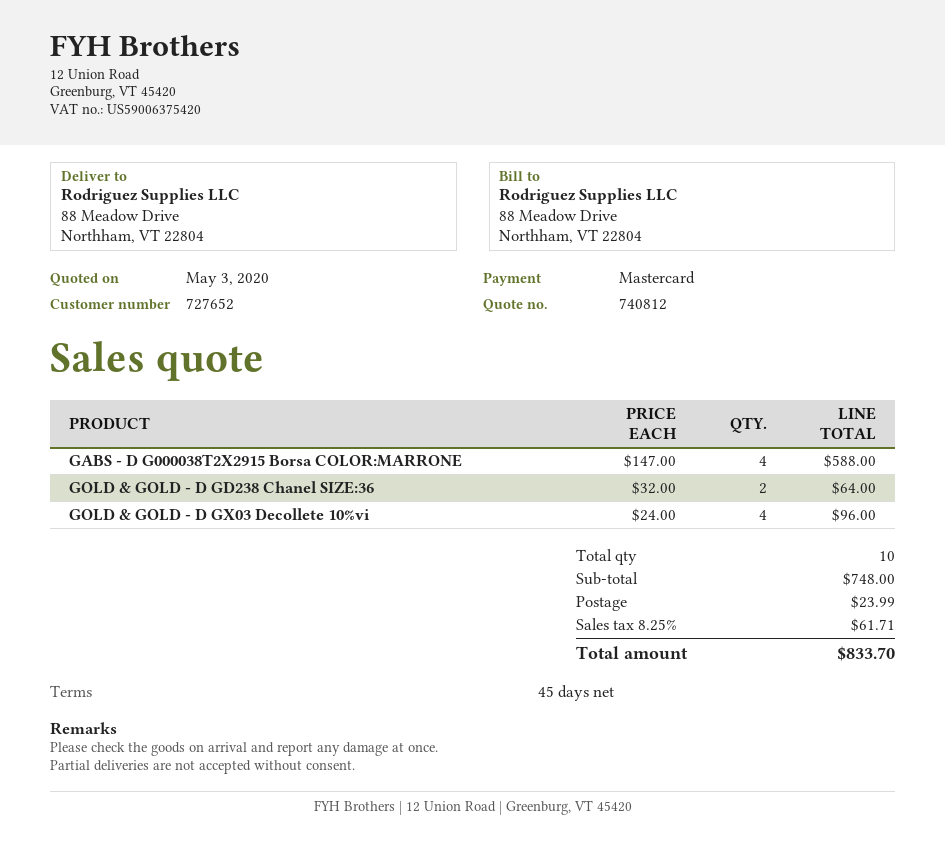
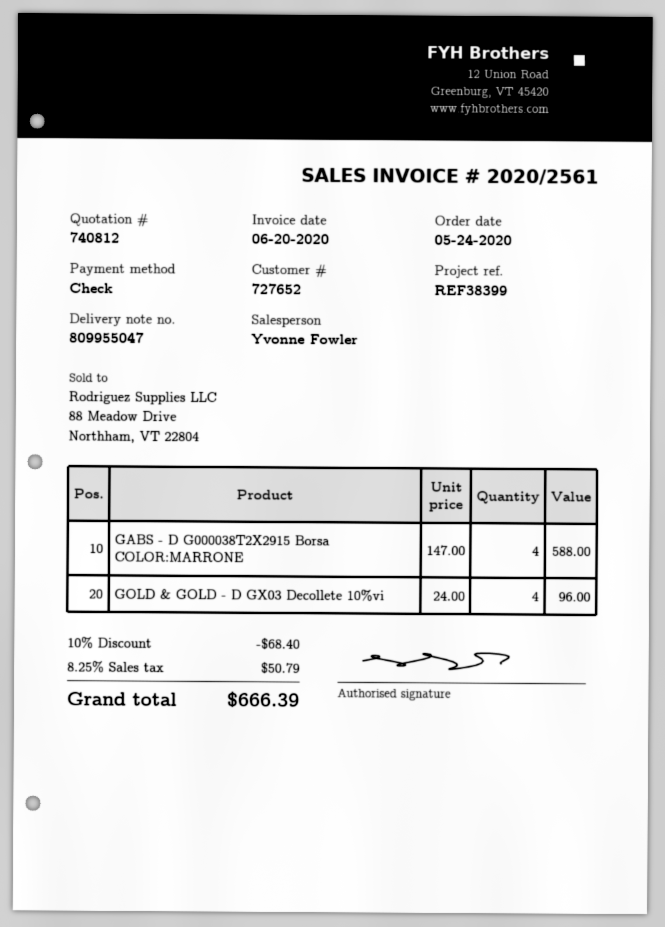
payment method: Mastercard -> cheque
GOLD & GOLD - D GD238 Chanel SIZE:36: 2 x 32.00 = 64.00 -> none
discount: none -> 10% = 68.40
shipping: 23.99 -> none
tax: 8.25% = 61.71 -> 8.25% = 50.79
total: 833.70 -> 666.39

